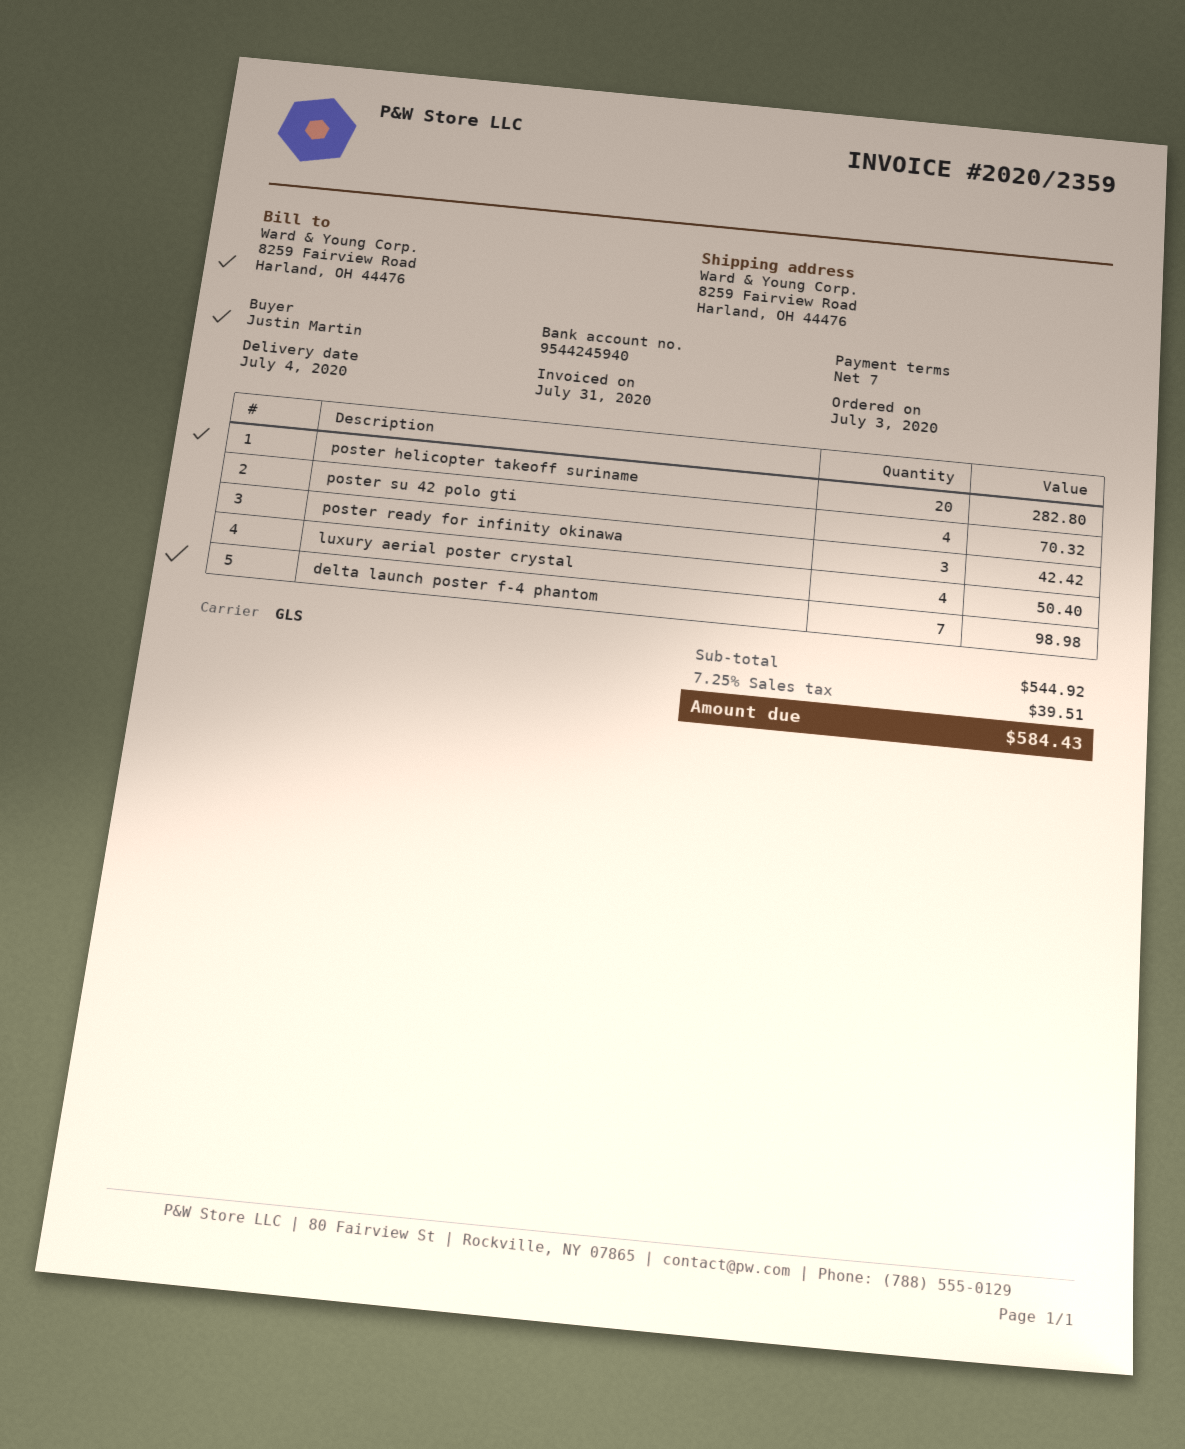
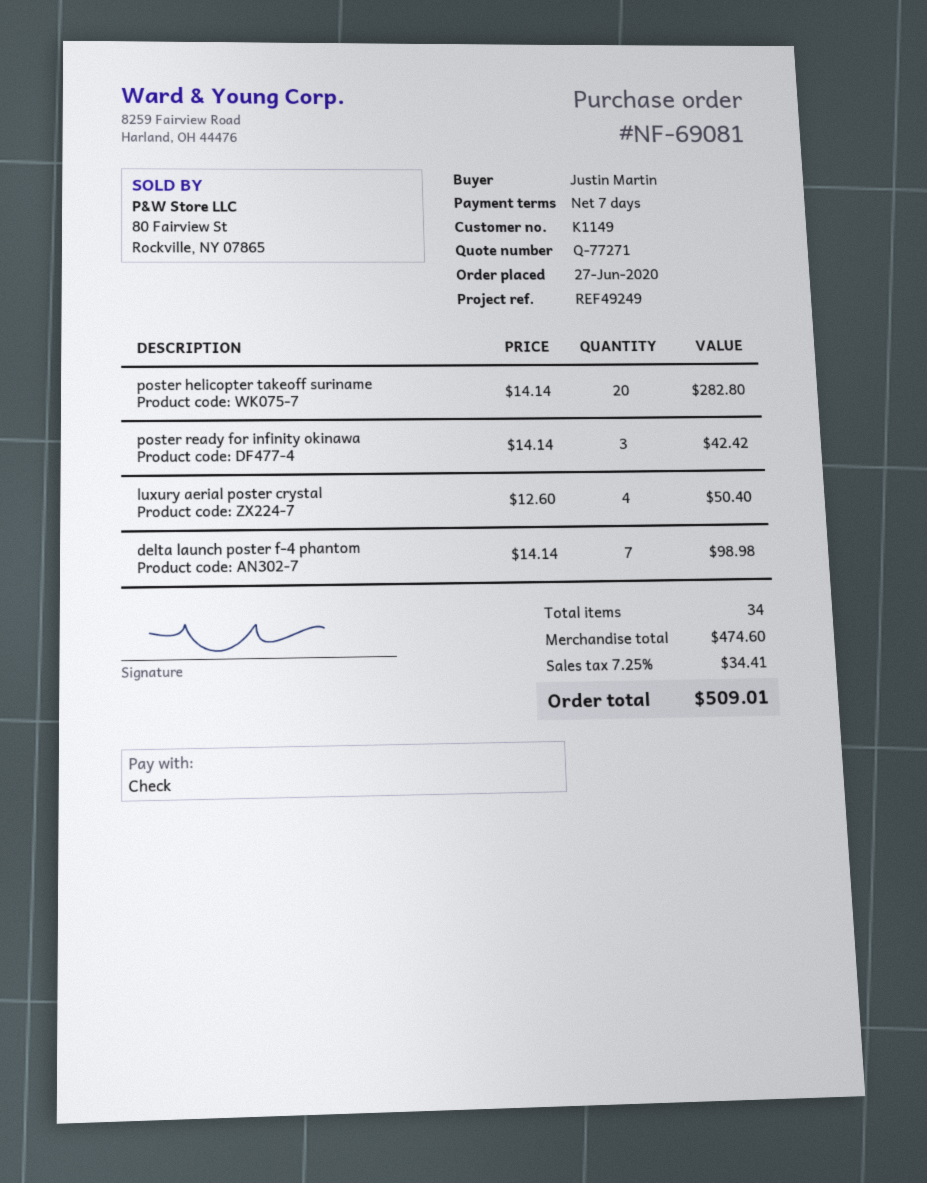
order date: 2020-07-03 -> 2020-06-27
poster su 42 polo gti: 4 for 70.32 -> none
subtotal: 544.92 -> 474.60
tax: 7.25% = 39.51 -> 7.25% = 34.41
total: 584.43 -> 509.01

